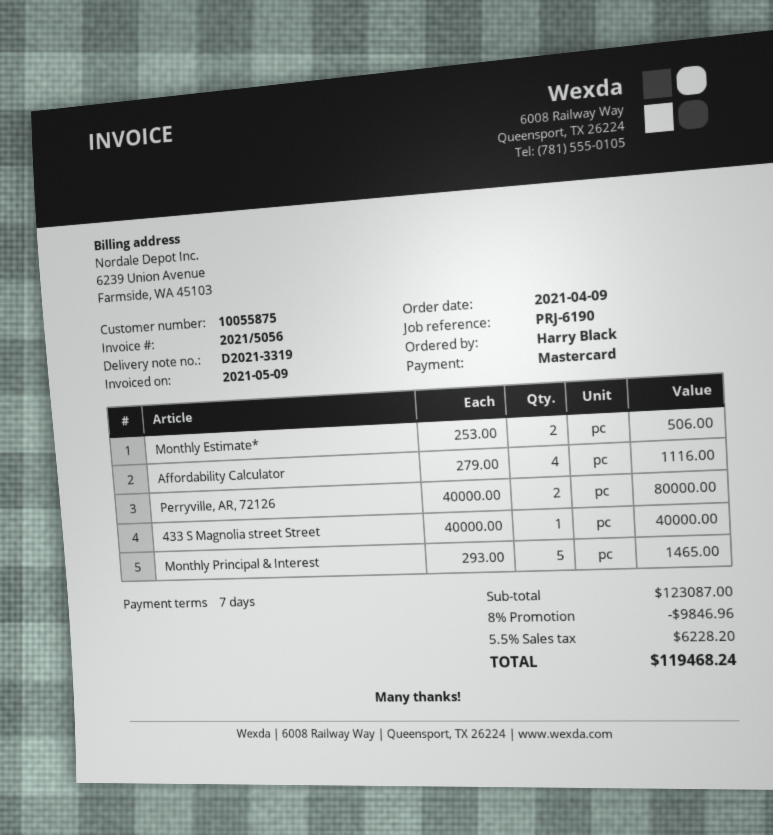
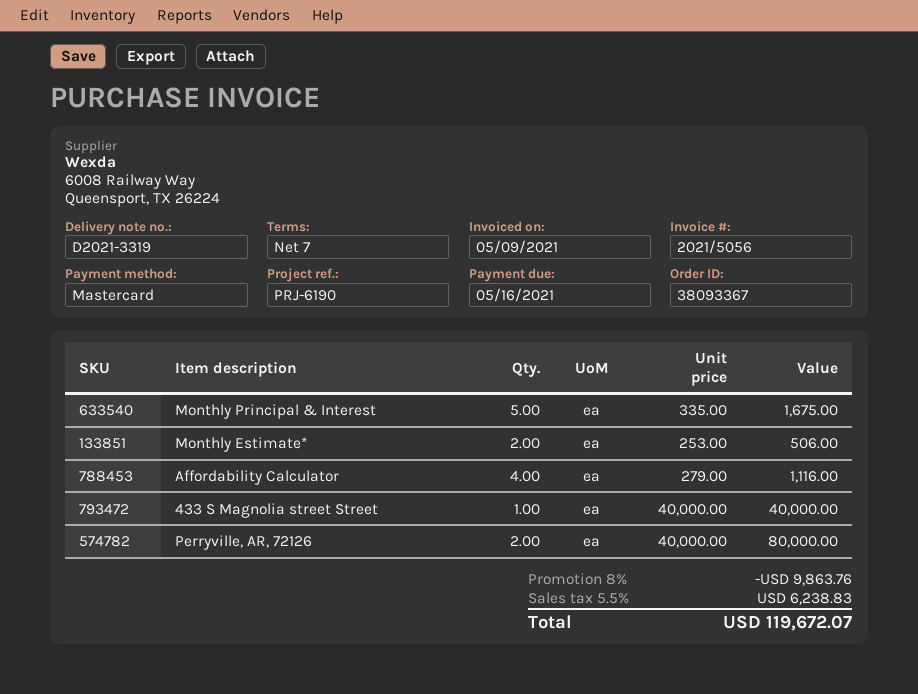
Monthly Principal & Interest: 5 x 293.00 = 1465.00 -> 5 x 335.00 = 1675.00
discount: 8% = 9846.96 -> 8% = 9863.76
tax: 5.5% = 6228.20 -> 5.5% = 6238.83
total: 119468.24 -> 119672.07

